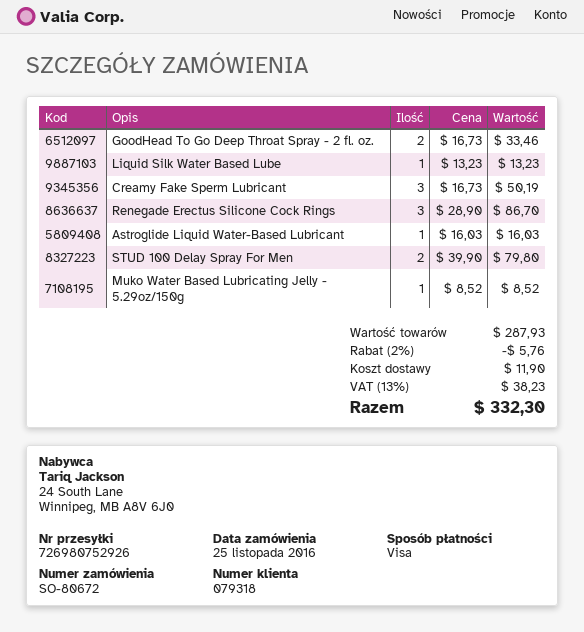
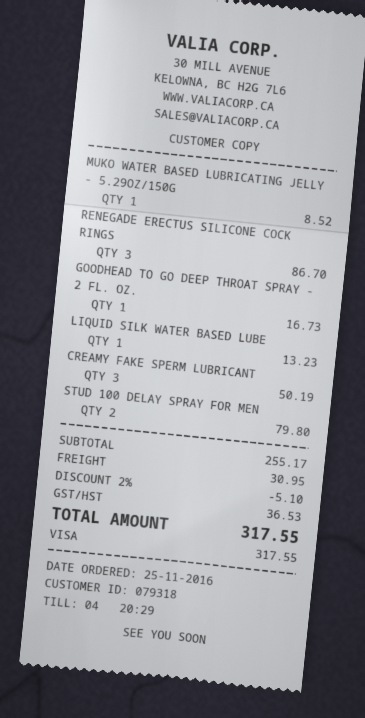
GoodHead To Go Deep Throat Spray - 2 fl. oz.: 2 for 33.46 -> 1 for 16.73
Astroglide Liquid Water-Based Lubricant: 1 for 16.03 -> none
subtotal: 287.93 -> 255.17
discount: 2% = 5.76 -> 2% = 5.10
shipping: 11.90 -> 30.95
tax: 38.23 -> 36.53
total: 332.30 -> 317.55

